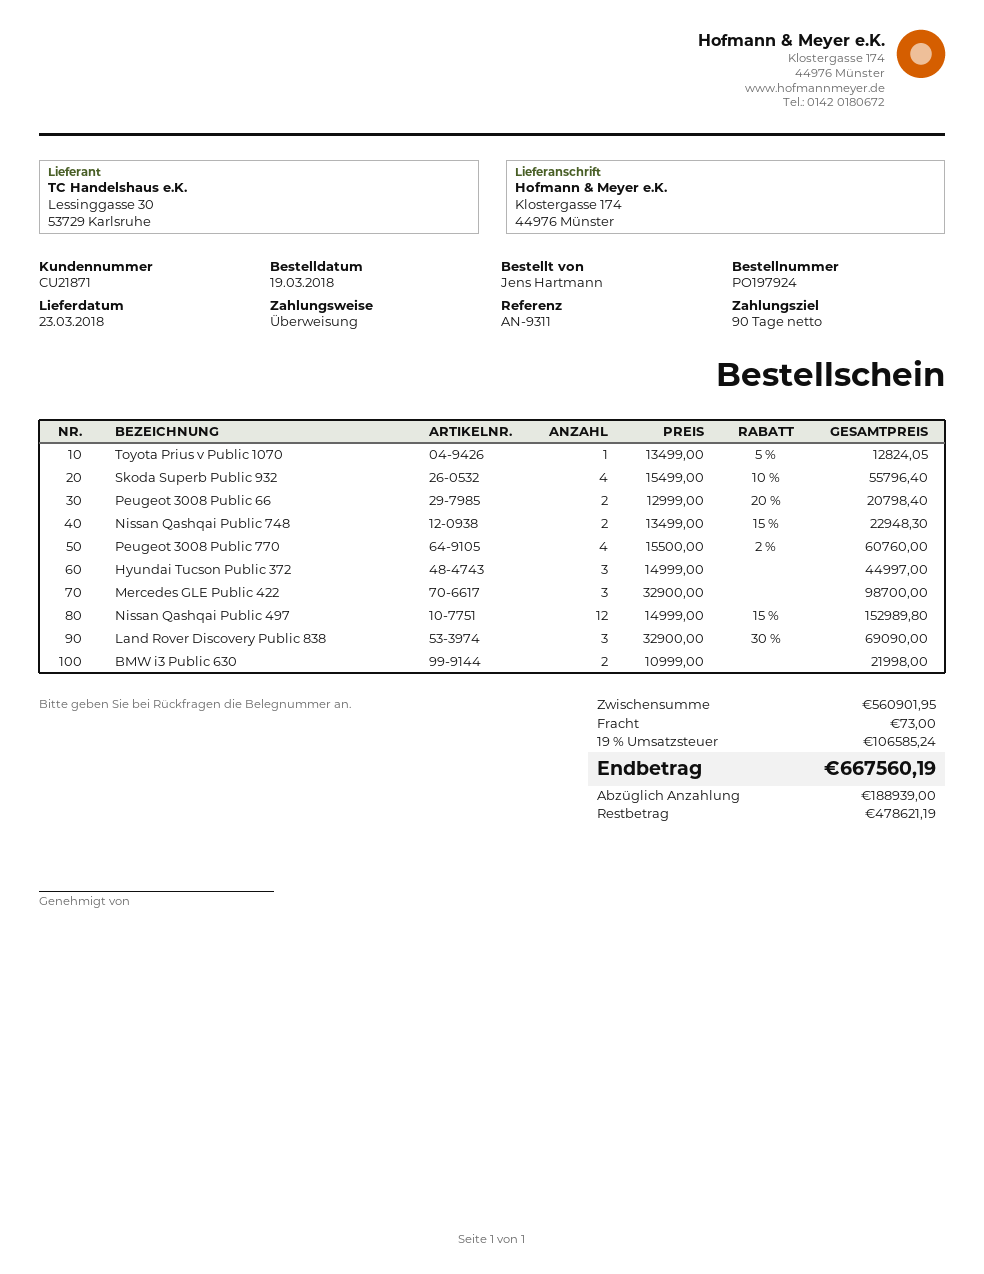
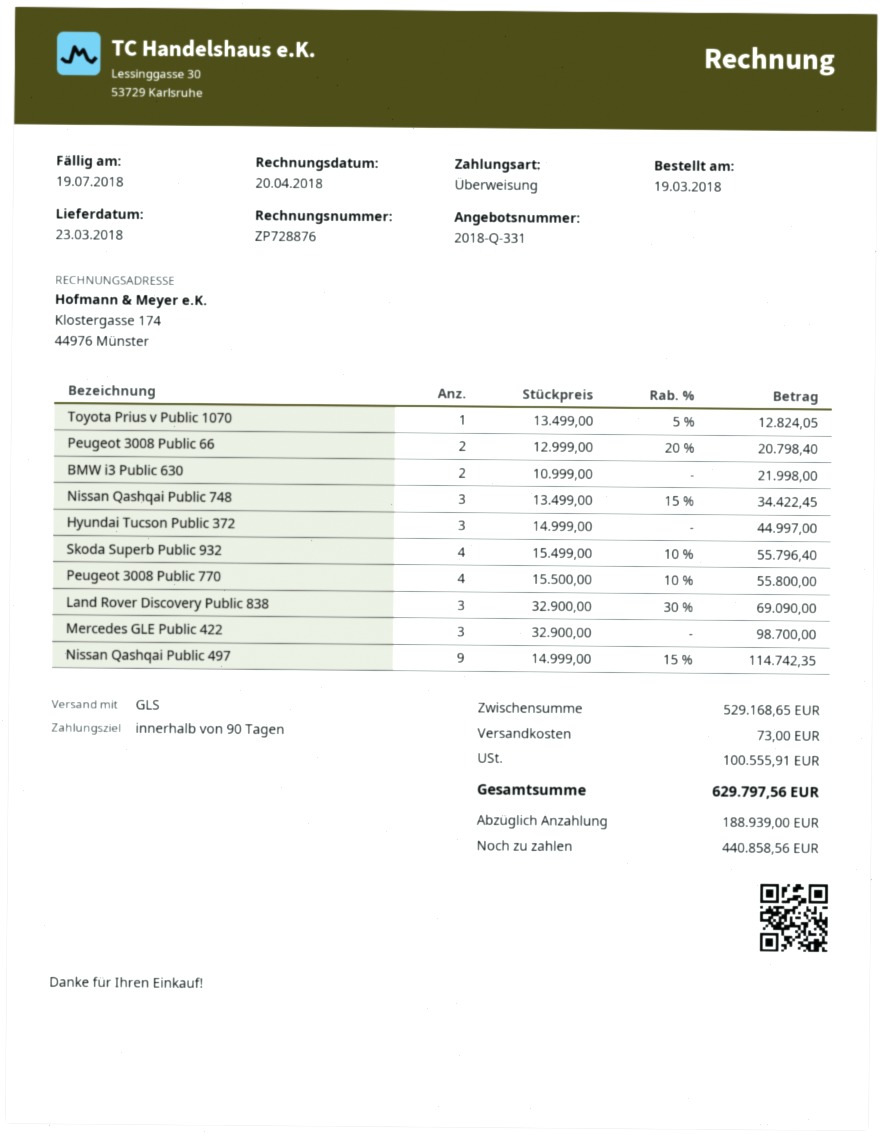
Nissan Qashqai Public 748: 2 x 13499.00 - 15% = 22948.30 -> 3 x 13499.00 - 15% = 34422.45
Peugeot 3008 Public 770: 4 x 15500.00 - 2% = 60760.00 -> 4 x 15500.00 - 10% = 55800.00
Nissan Qashqai Public 497: 12 x 14999.00 - 15% = 152989.80 -> 9 x 14999.00 - 15% = 114742.35
subtotal: 560901.95 -> 529168.65
tax: 106585.24 -> 100555.91
total: 667560.19 -> 629797.56
balance: 478621.19 -> 440858.56

